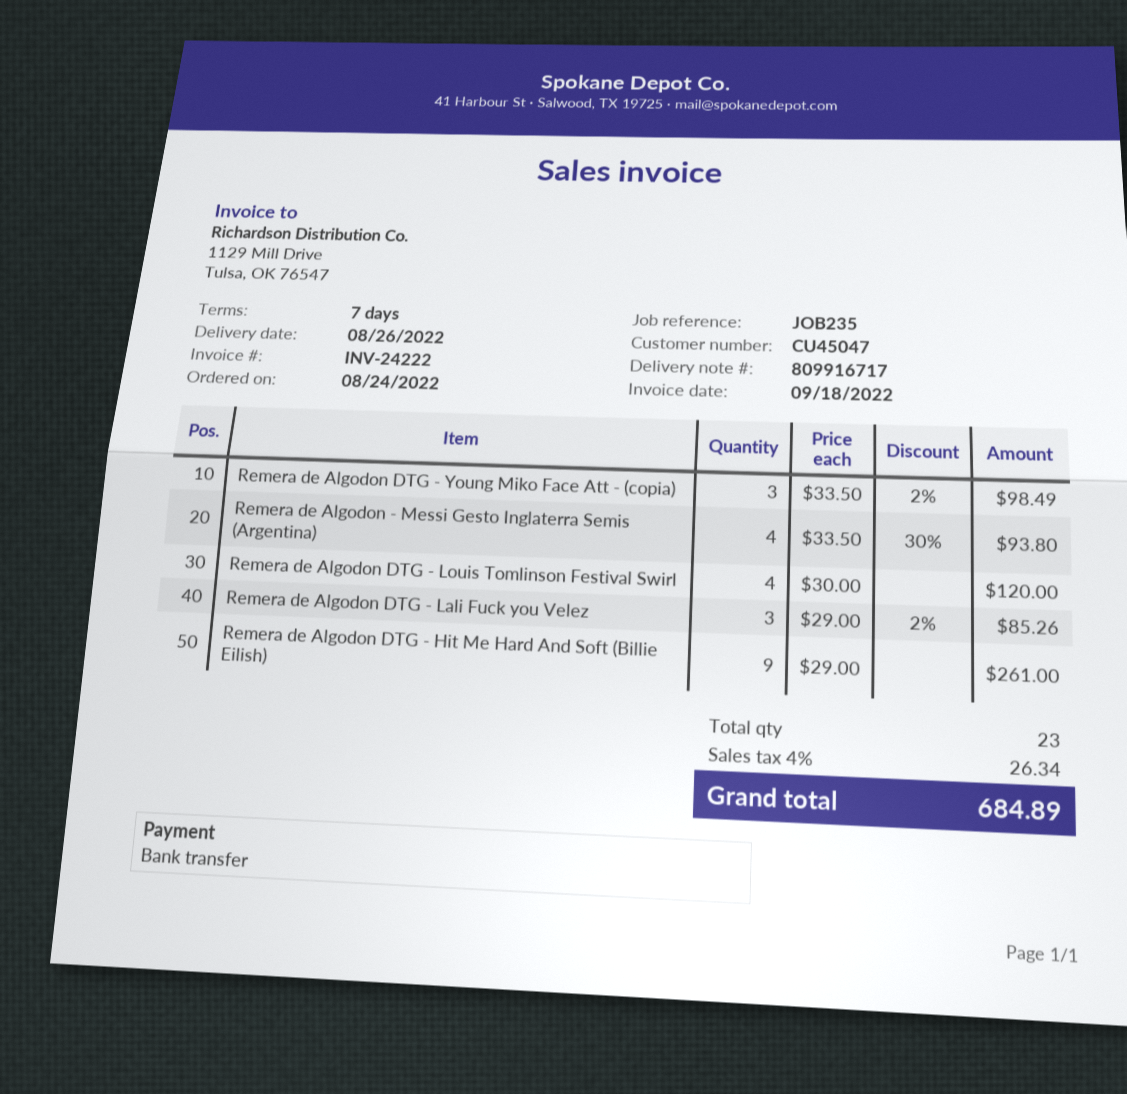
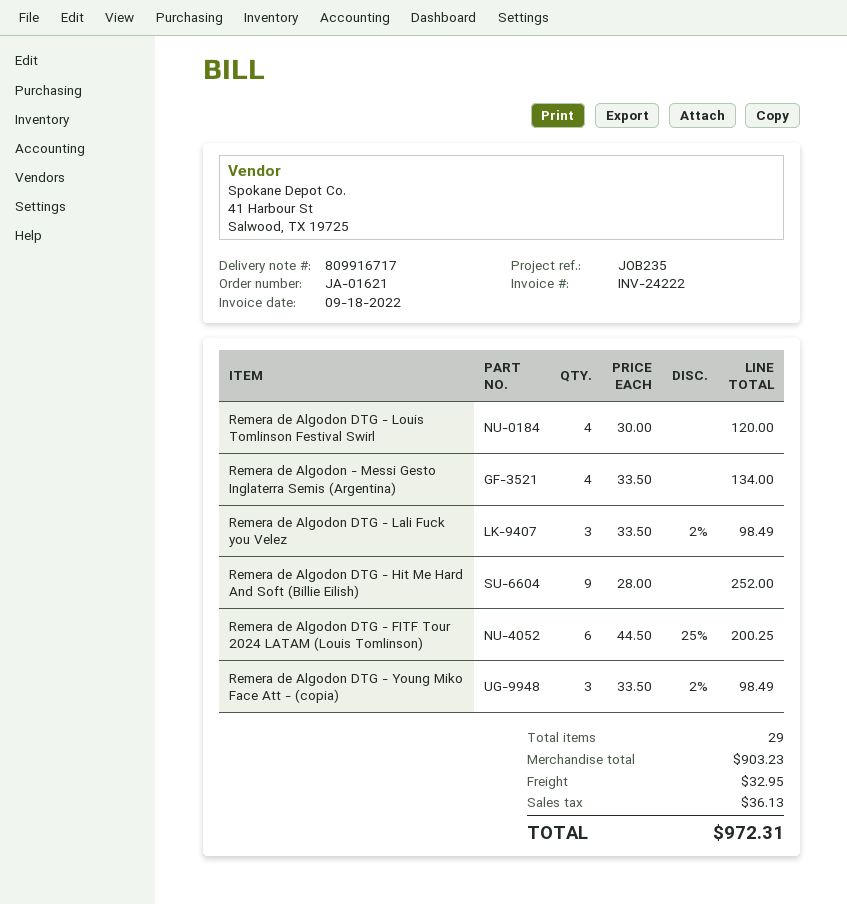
Remera de Algodon - Messi Gesto Inglaterra Semis (Argentina): 4 x 33.50 - 30% = 93.80 -> 4 x 33.50 = 134.00
Remera de Algodon DTG - Lali Fuck you Velez: 3 x 29.00 - 2% = 85.26 -> 3 x 33.50 - 2% = 98.49
Remera de Algodon DTG - Hit Me Hard And Soft (Billie Eilish): 9 x 29.00 = 261.00 -> 9 x 28.00 = 252.00
Remera de Algodon DTG - FITF Tour 2024 LATAM (Louis Tomlinson): none -> 6 x 44.50 - 25% = 200.25
total quantity: 23 -> 29
shipping: none -> 32.95
tax: 26.34 -> 36.13
total: 684.89 -> 972.31

